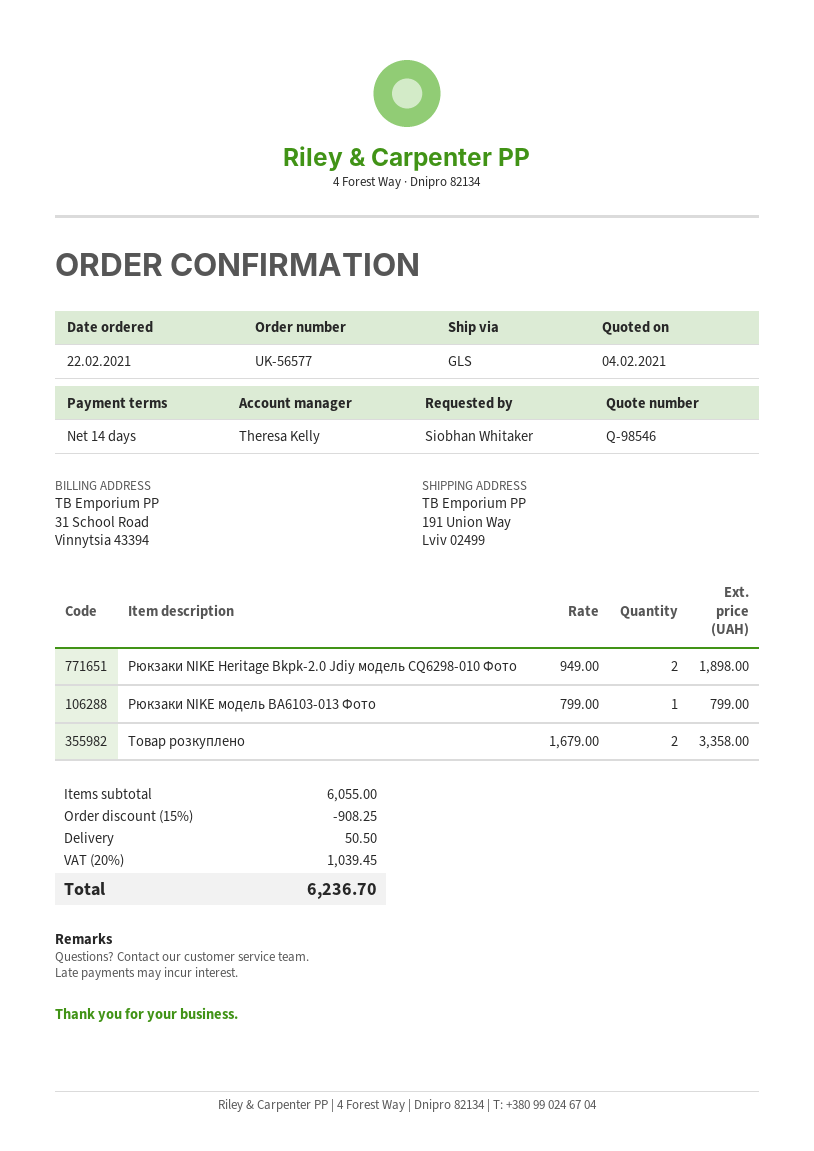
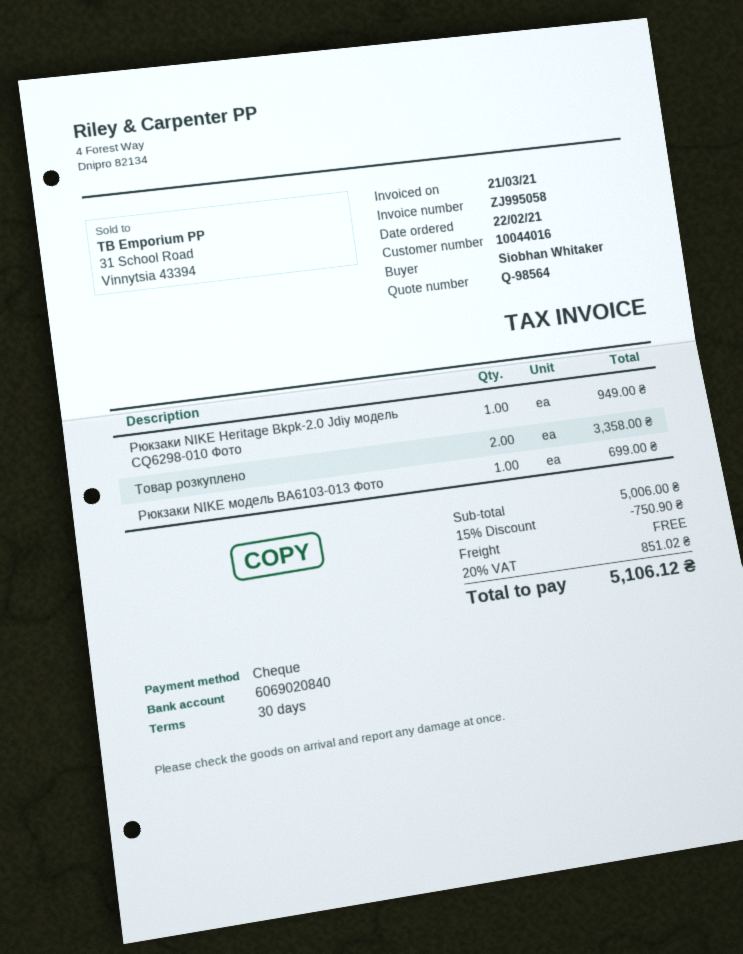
quote number: Q-98546 -> Q-98564
payment terms: 14 days -> 30 days
Рюкзаки NIKE Heritage Bkpk-2.0 Jdiy модель CQ6298-010 Фото: 2 for 1898.00 -> 1 for 949.00
Рюкзаки NIKE модель BA6103-013 Фото: 1 for 799.00 -> 1 for 699.00
subtotal: 6055.00 -> 5006.00
discount: 15% = 908.25 -> 15% = 750.90
shipping: 50.50 -> 0.00
tax: 20% = 1039.45 -> 20% = 851.02
total: 6236.70 -> 5106.12

